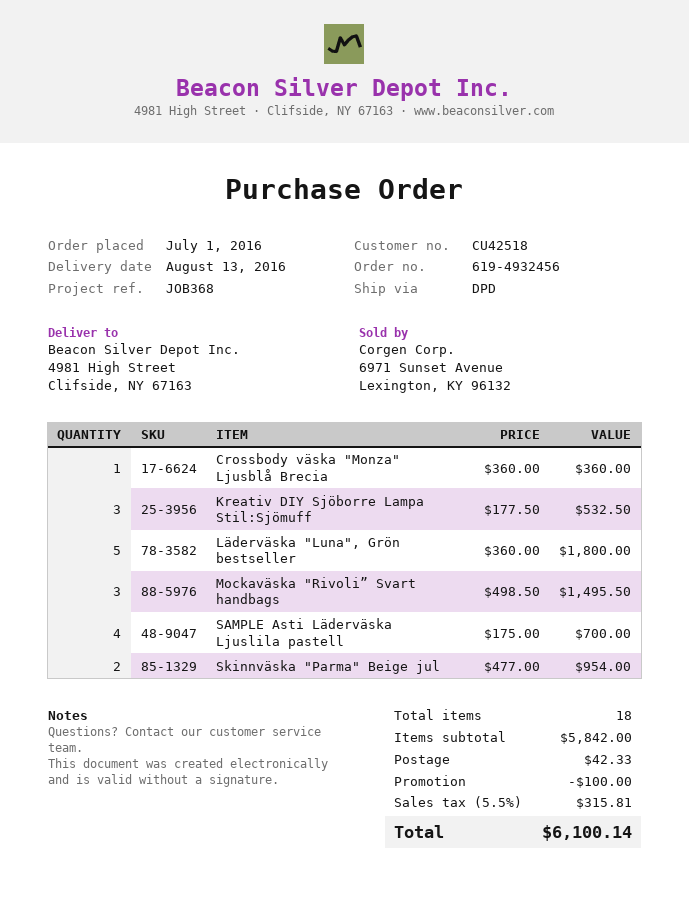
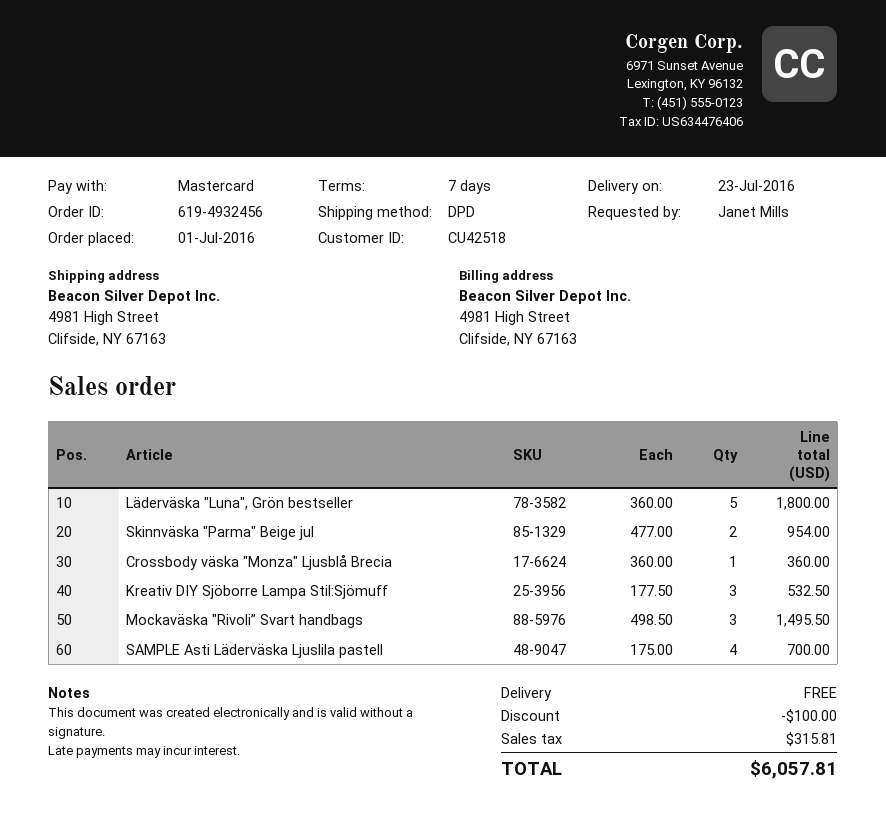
delivery date: 2016-08-13 -> 2016-07-23
shipping: 42.33 -> 0.00
total: 6100.14 -> 6057.81

